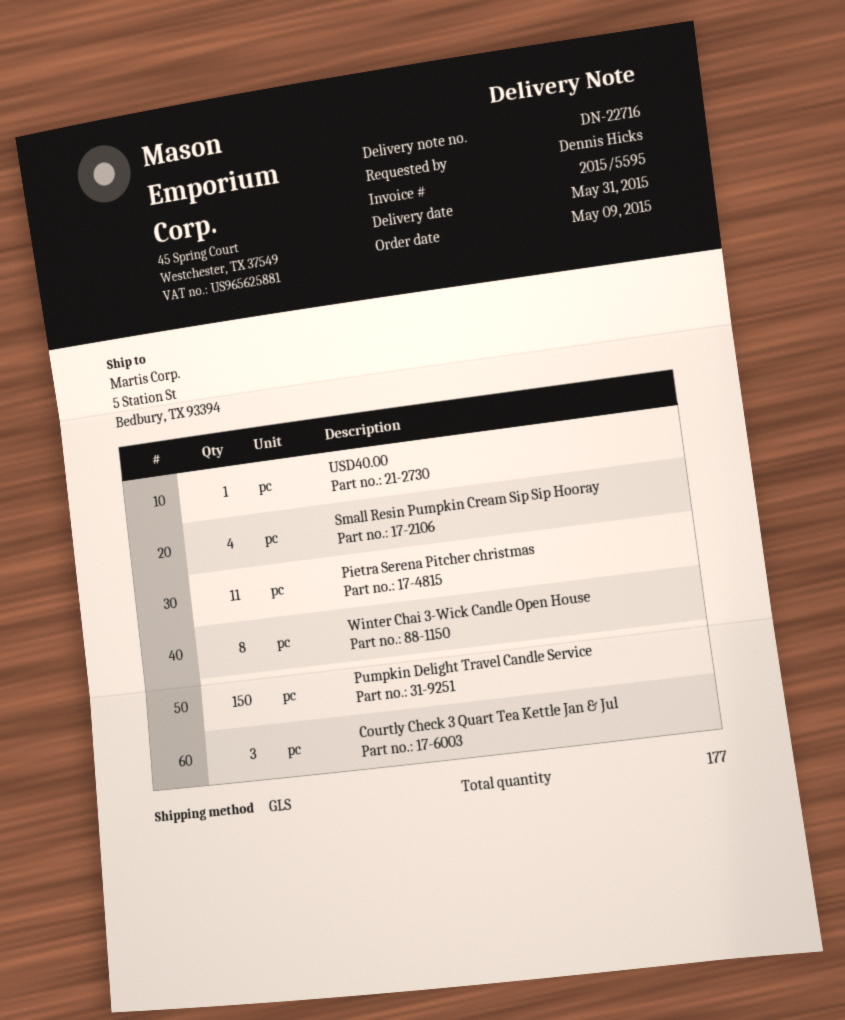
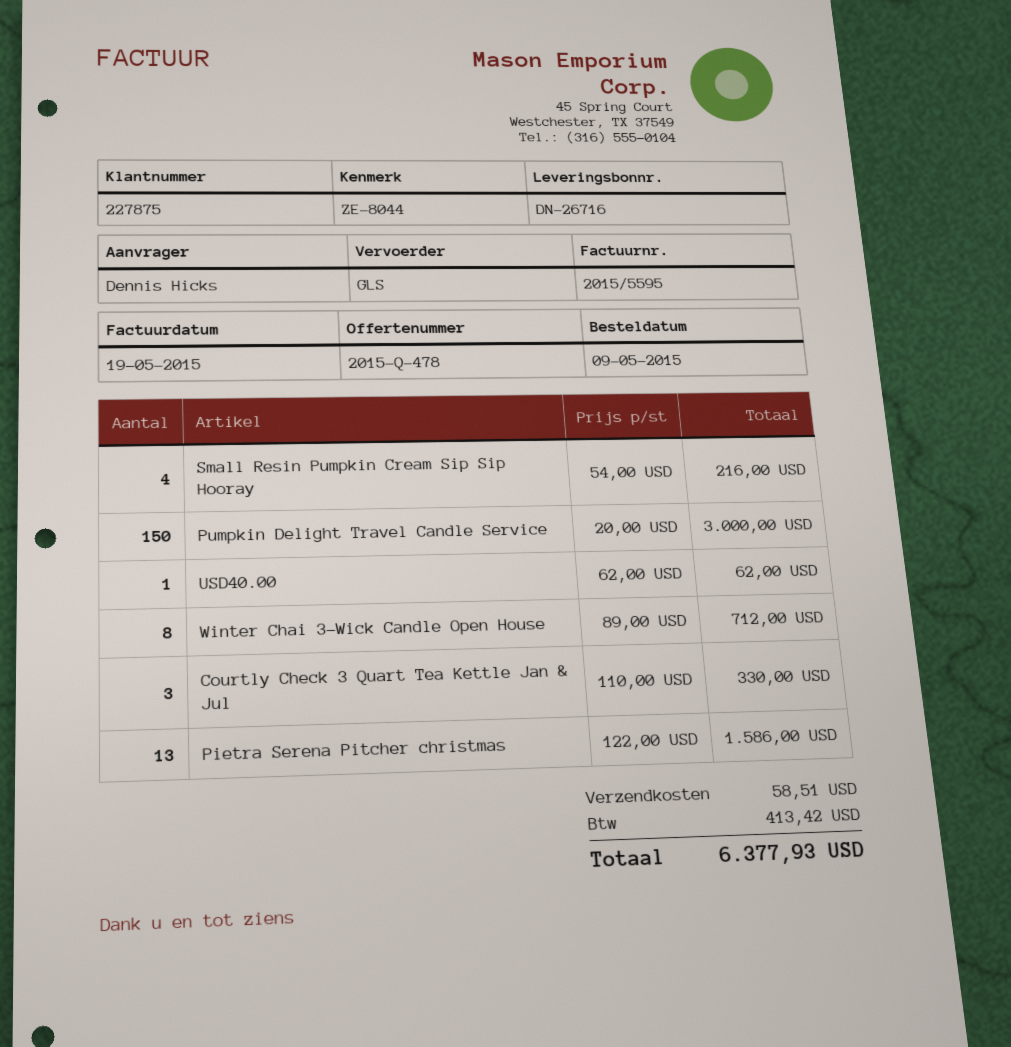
delivery note number: DN-22716 -> DN-26716
Pietra Serena Pitcher christmas: 11 -> 13

